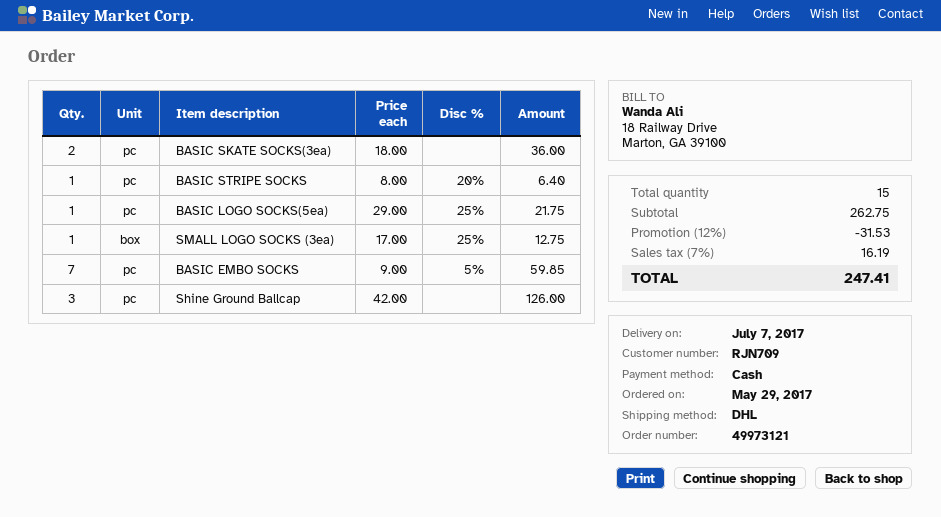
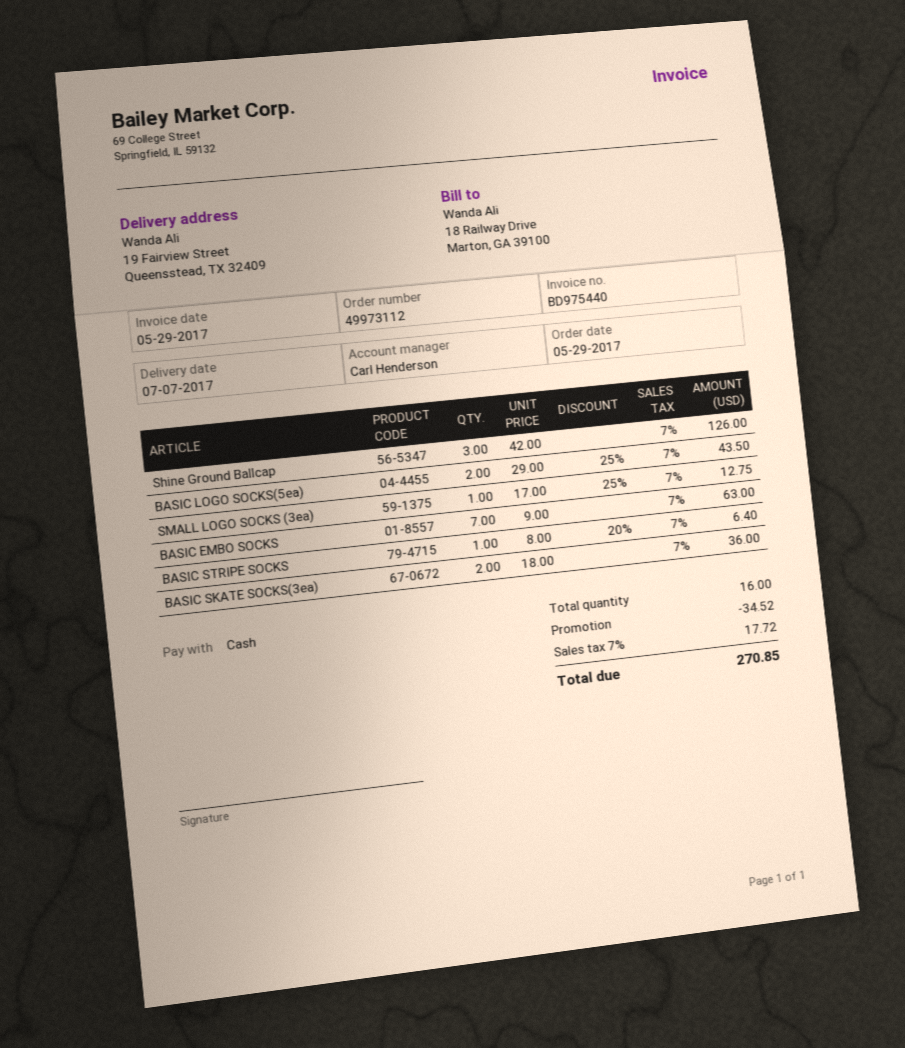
order number: 49973121 -> 49973112
BASIC LOGO SOCKS(5ea): 1 x 29.00 - 25% = 21.75 -> 2 x 29.00 - 25% = 43.50
BASIC EMBO SOCKS: 7 x 9.00 - 5% = 59.85 -> 7 x 9.00 = 63.00
total quantity: 15 -> 16
discount: 31.53 -> 34.52
tax: 7% = 16.19 -> 7% = 17.72
total: 247.41 -> 270.85

